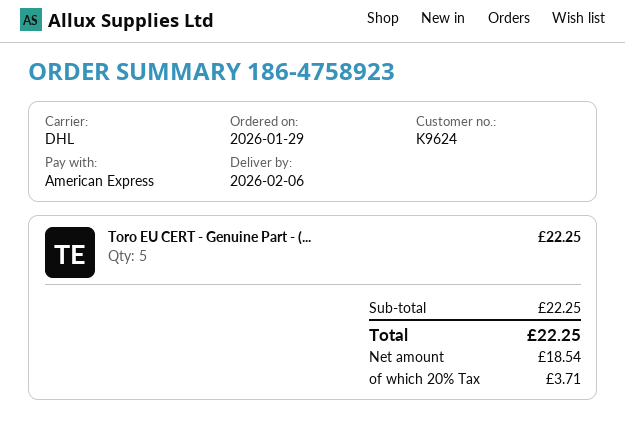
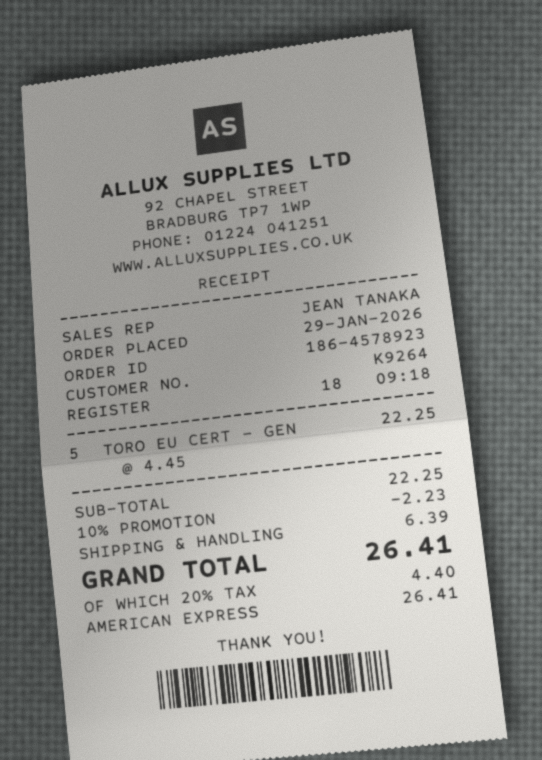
order number: 186-4758923 -> 186-4578923
customer number: K9624 -> K9264
discount: none -> 10% = 2.23
shipping: none -> 6.39
tax: 20% = 3.71 -> 20% = 4.40
total: 22.25 -> 26.41

